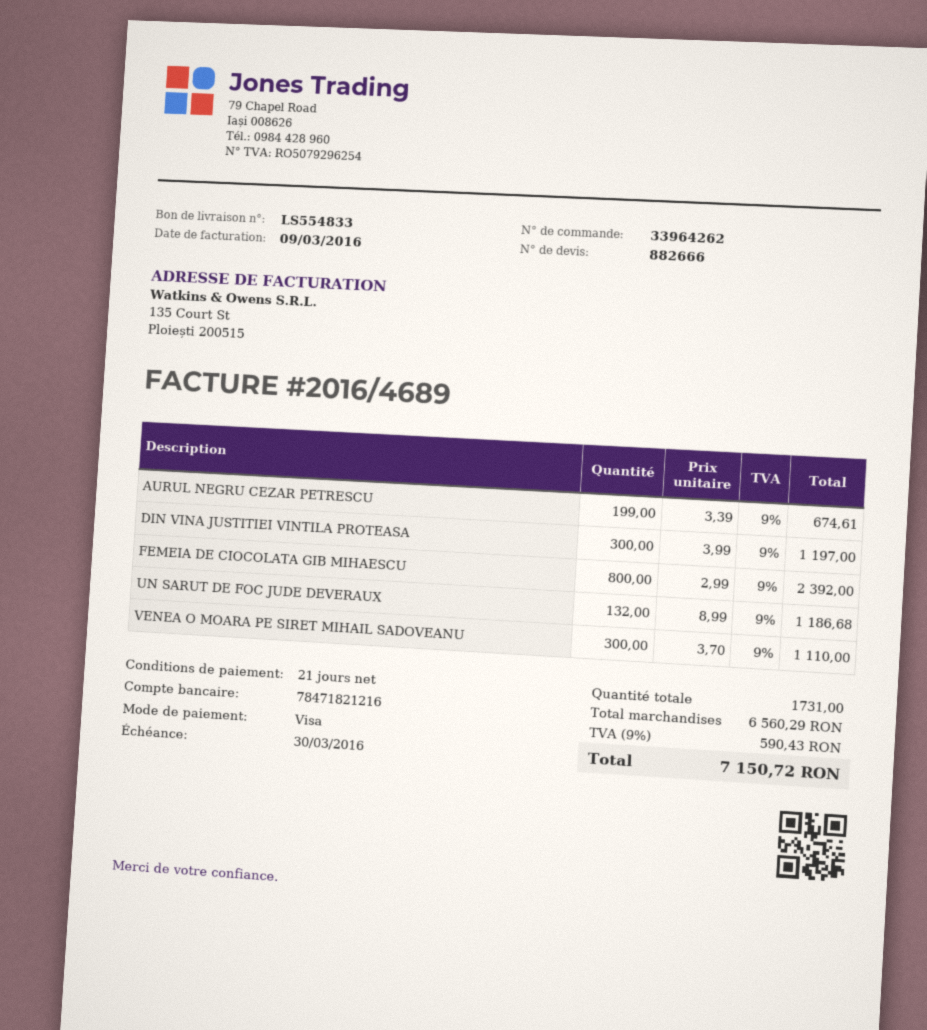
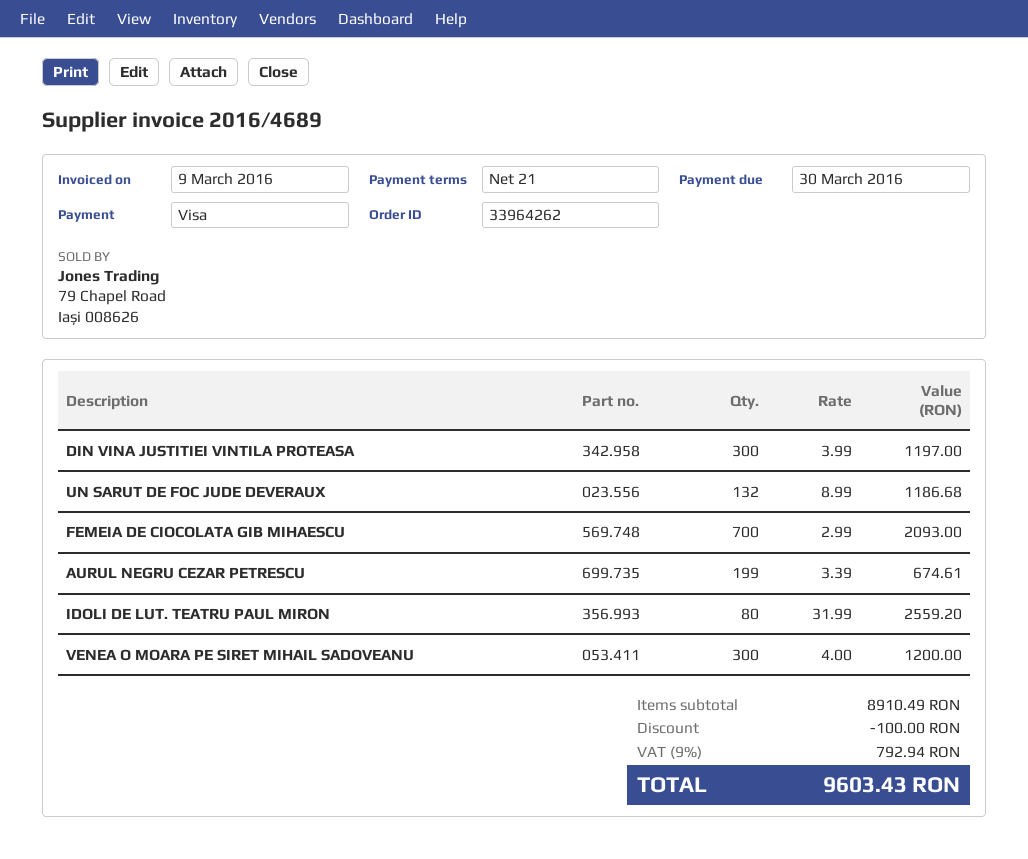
FEMEIA DE CIOCOLATA GIB MIHAESCU: 800 x 2.99 = 2392.00 -> 700 x 2.99 = 2093.00
VENEA O MOARA PE SIRET MIHAIL SADOVEANU: 300 x 3.70 = 1110.00 -> 300 x 4.00 = 1200.00
IDOLI DE LUT. TEATRU PAUL MIRON: none -> 80 x 31.99 = 2559.20
subtotal: 6560.29 -> 8910.49
discount: none -> 100.00
tax: 9% = 590.43 -> 9% = 792.94
total: 7150.72 -> 9603.43

